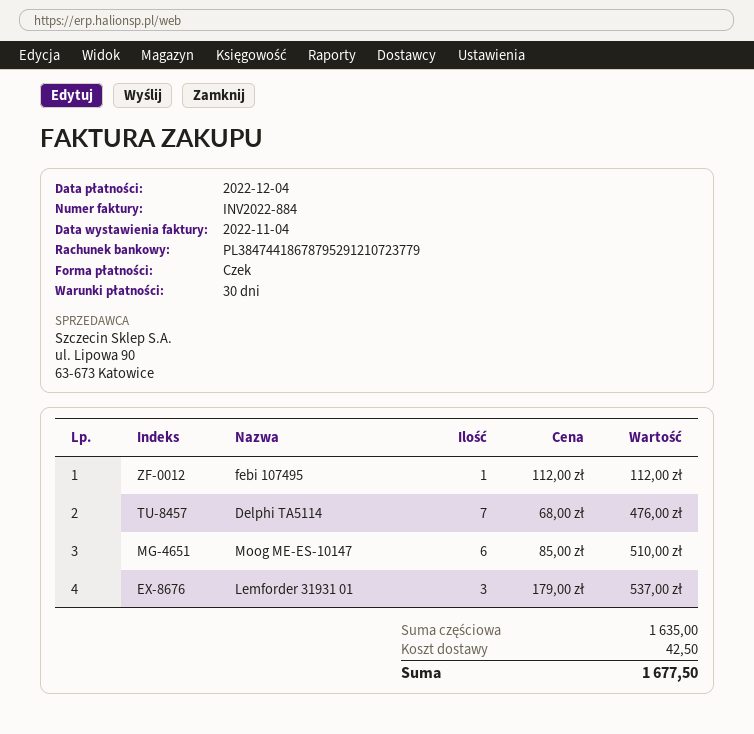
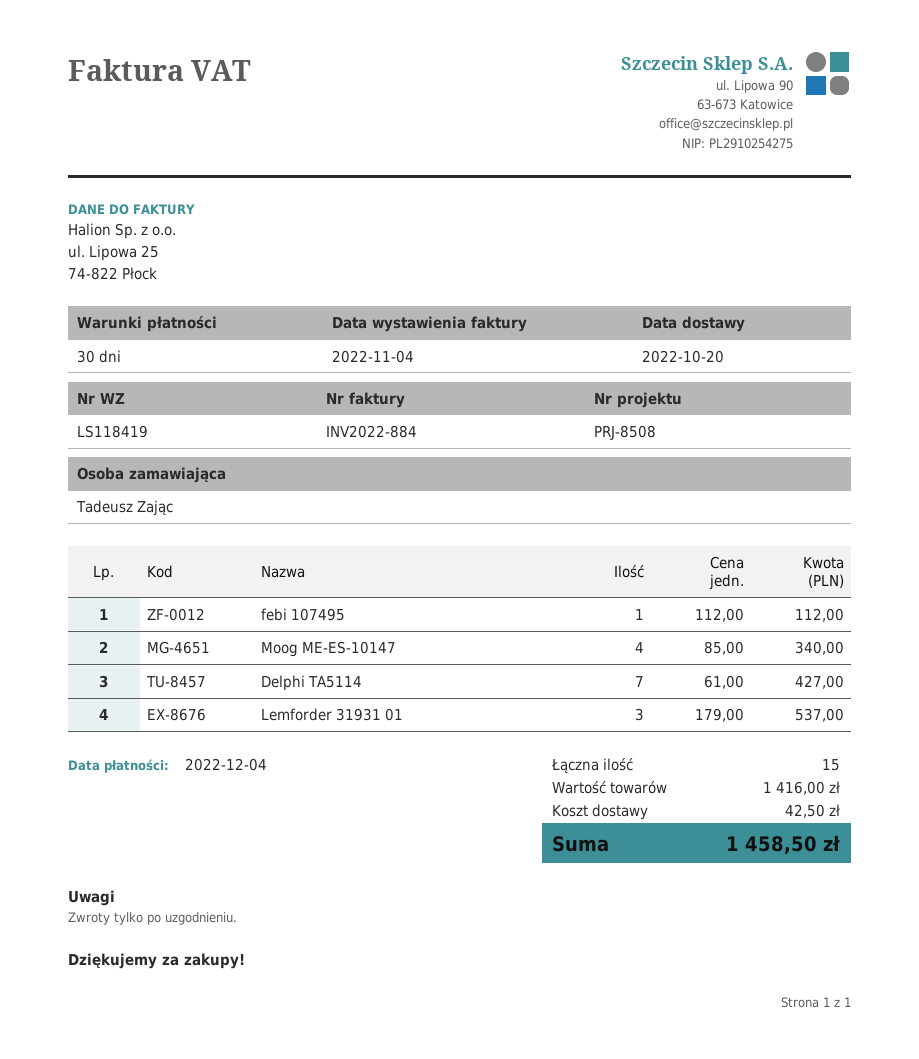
Delphi TA5114: 7 x 68.00 = 476.00 -> 7 x 61.00 = 427.00
Moog ME-ES-10147: 6 x 85.00 = 510.00 -> 4 x 85.00 = 340.00
subtotal: 1635.00 -> 1416.00
total: 1677.50 -> 1458.50

